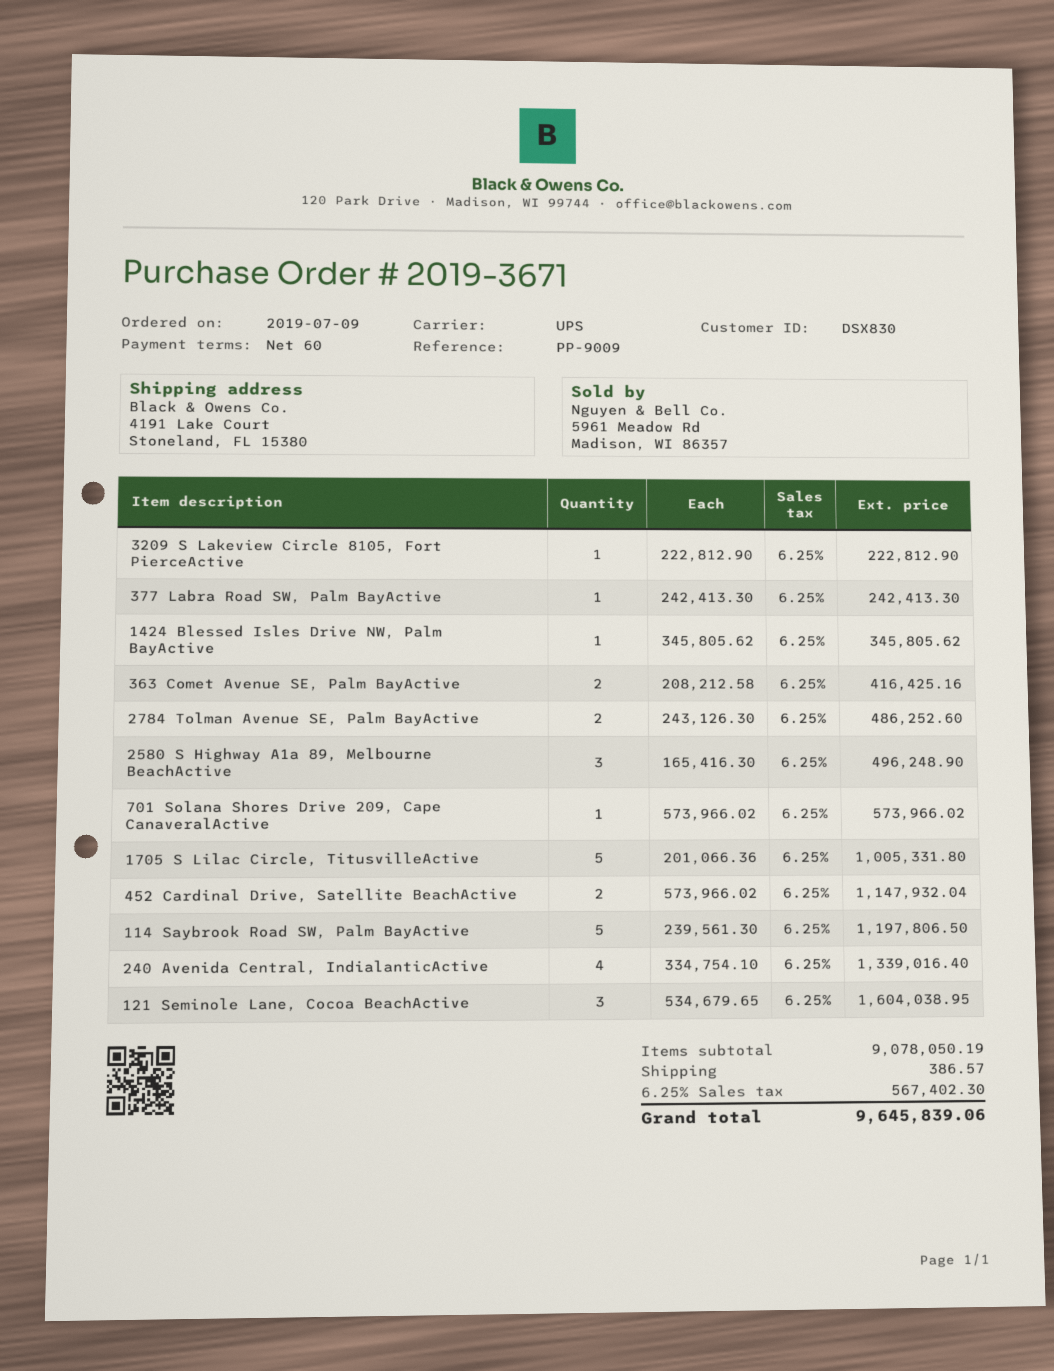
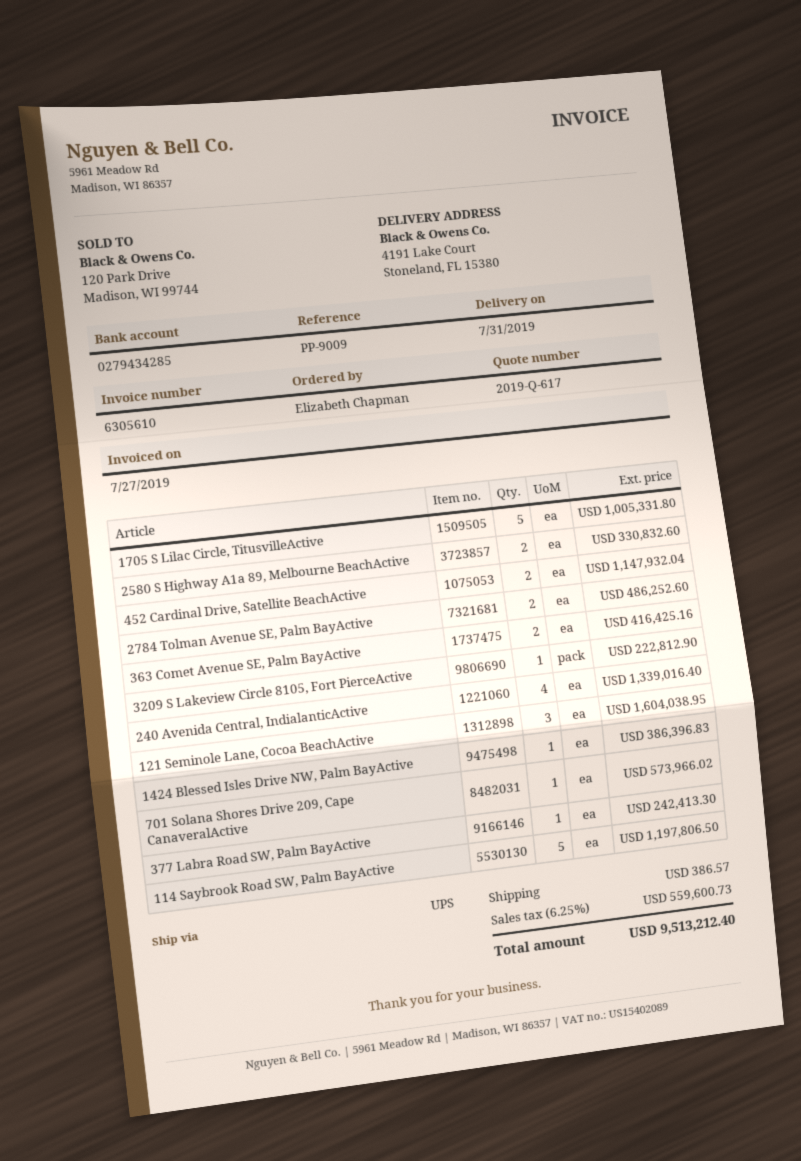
1424 Blessed Isles Drive NW, Palm BayActive: 1 for 345805.62 -> 1 for 386396.83
2580 S Highway A1a 89, Melbourne BeachActive: 3 for 496248.90 -> 2 for 330832.60
tax: 6.25% = 567402.30 -> 6.25% = 559600.73
total: 9645839.06 -> 9513212.40

